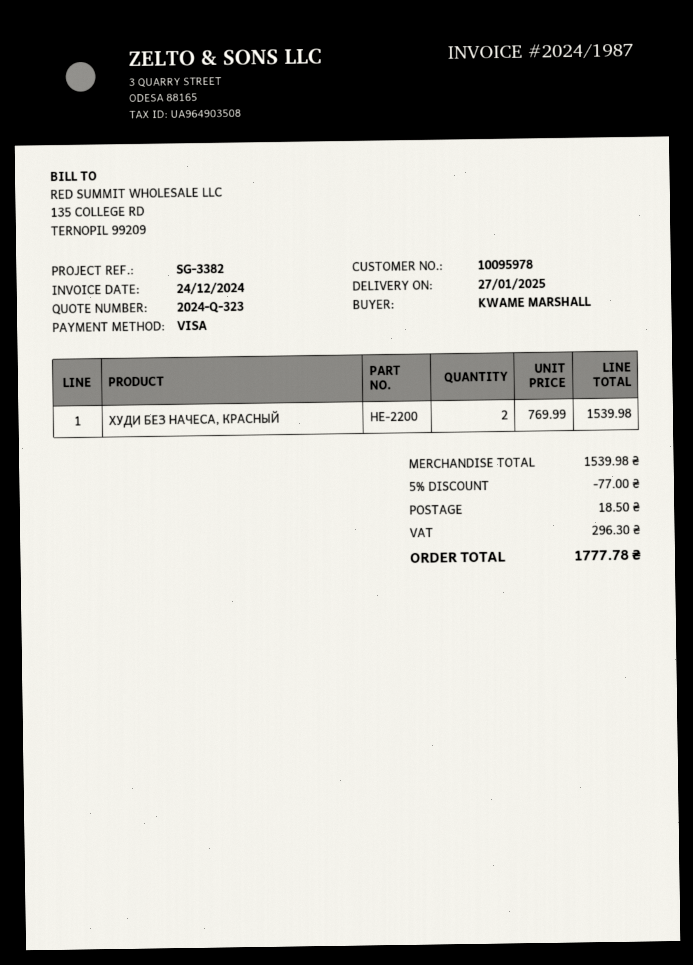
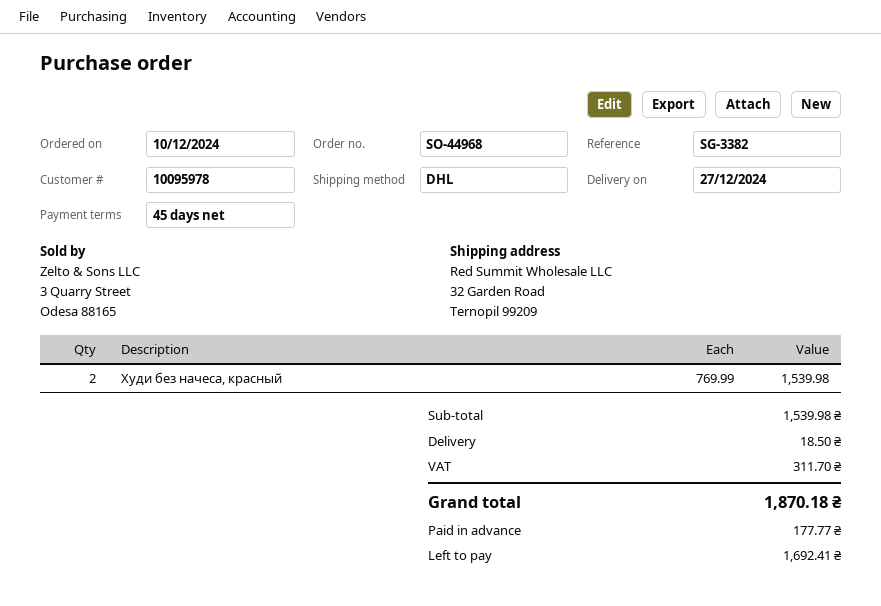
delivery date: 2025-01-27 -> 2024-12-27
discount: 5% = 77.00 -> none
tax: 296.30 -> 311.70
total: 1777.78 -> 1870.18

